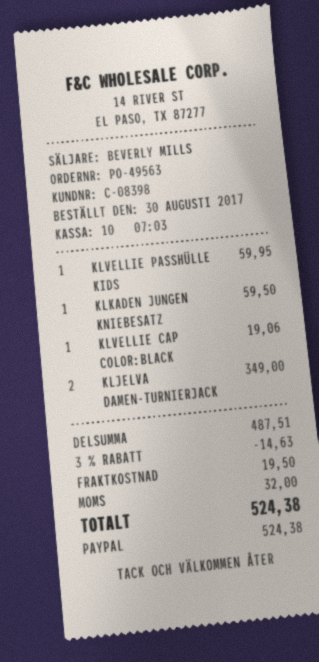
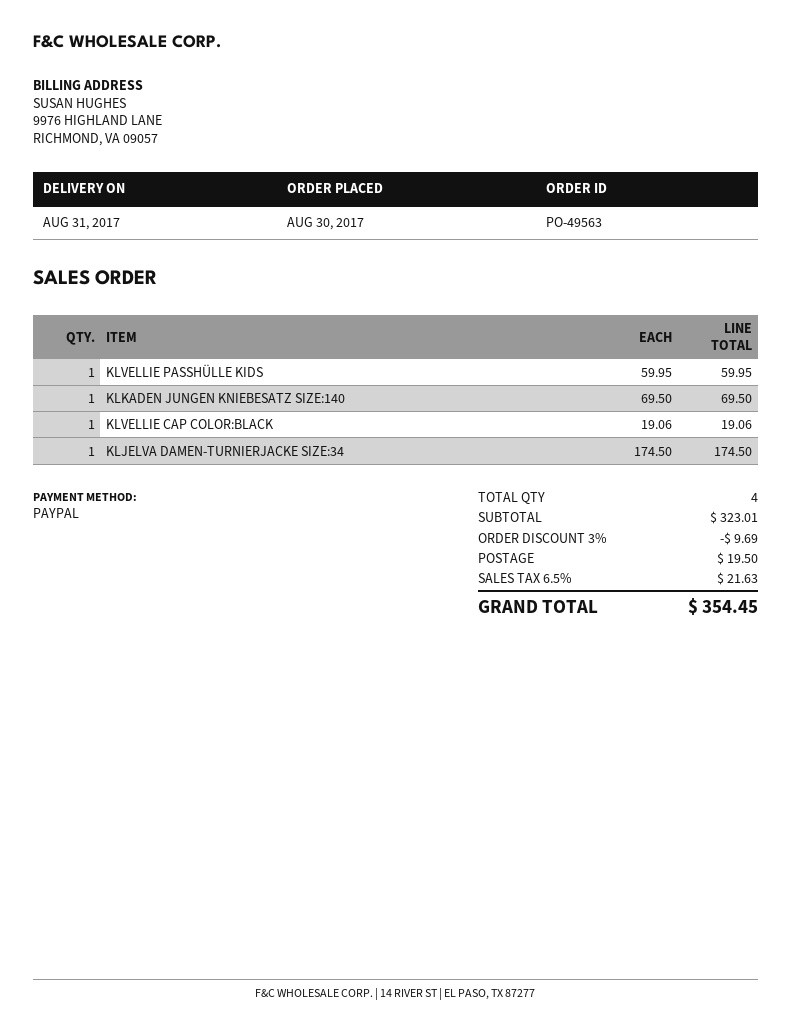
KLKADEN JUNGEN KNIEBESATZ: 1 for 59.50 -> 1 for 69.50
KLJELVA DAMEN-TURNIERJACK: 2 for 349.00 -> 1 for 174.50
subtotal: 487.51 -> 323.01
discount: 3% = 14.63 -> 3% = 9.69
tax: 32.00 -> 21.63
total: 524.38 -> 354.45

